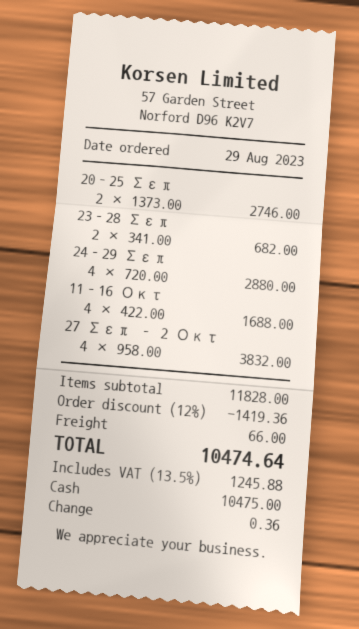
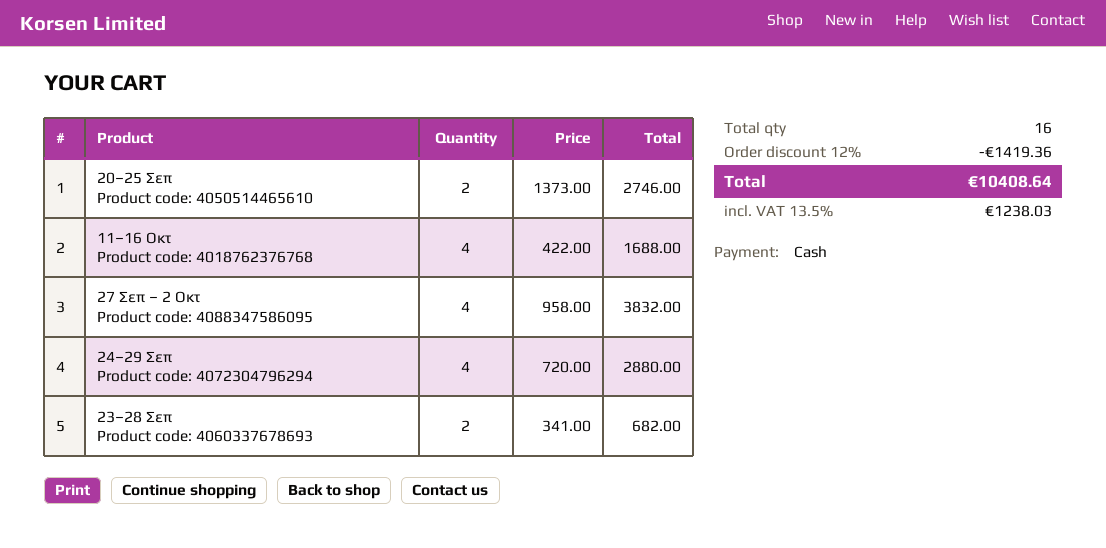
shipping: 66.00 -> none
tax: 13.5% = 1245.88 -> 13.5% = 1238.03
total: 10474.64 -> 10408.64

